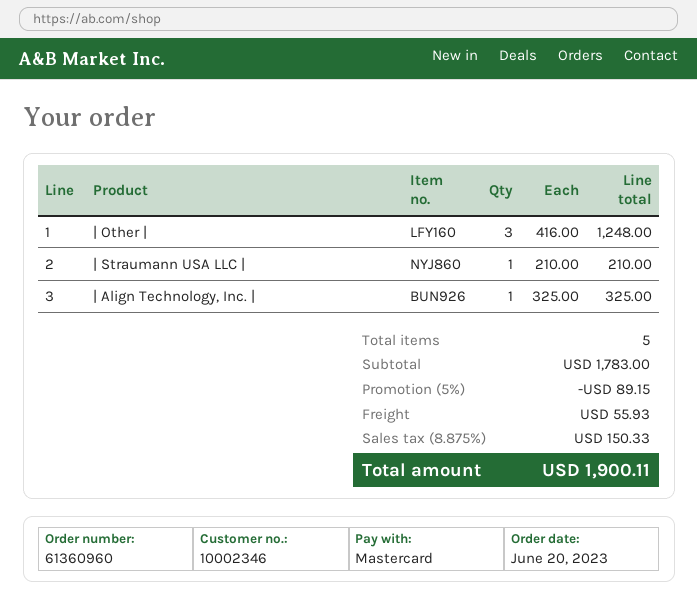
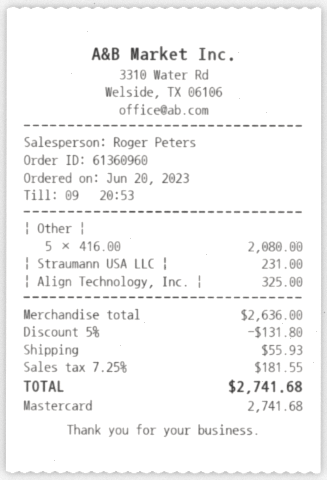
| Other |: 3 x 416.00 = 1248.00 -> 5 x 416.00 = 2080.00
| Straumann USA LLC |: 1 x 210.00 = 210.00 -> 1 x 231.00 = 231.00
subtotal: 1783.00 -> 2636.00
discount: 5% = 89.15 -> 5% = 131.80
tax: 8.875% = 150.33 -> 7.25% = 181.55
total: 1900.11 -> 2741.68

